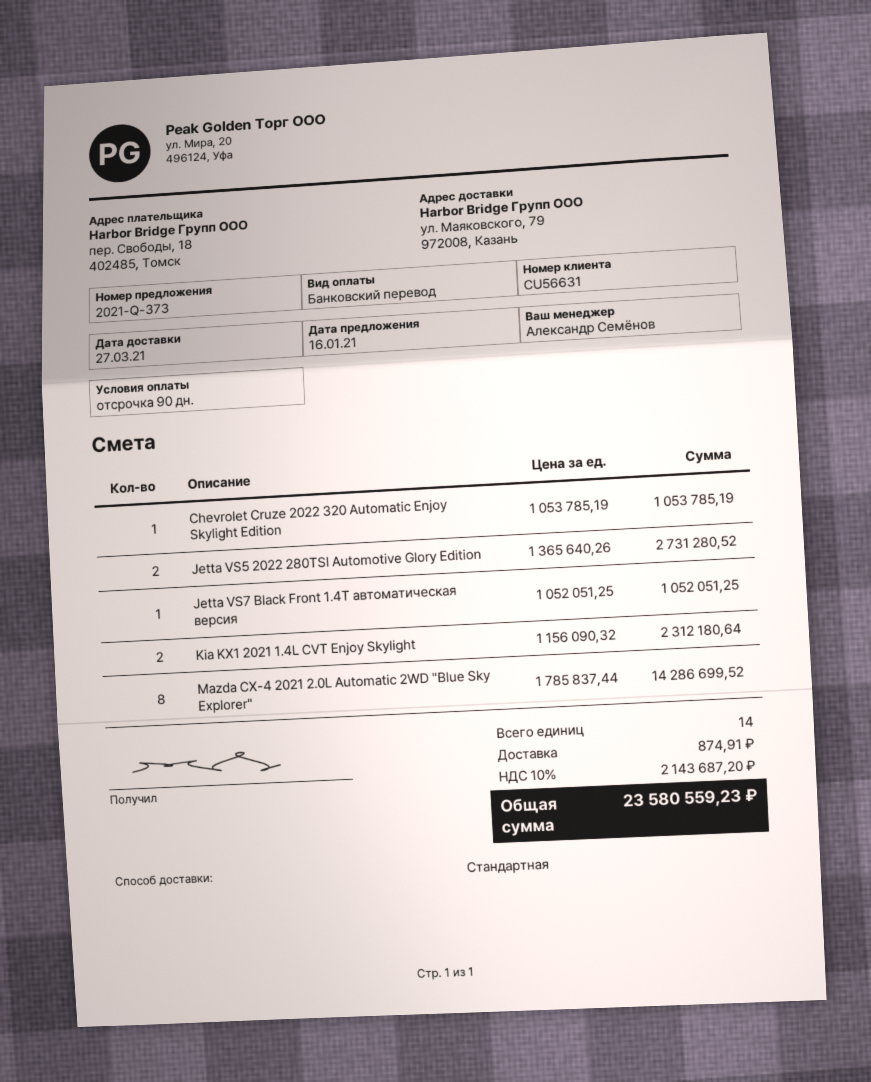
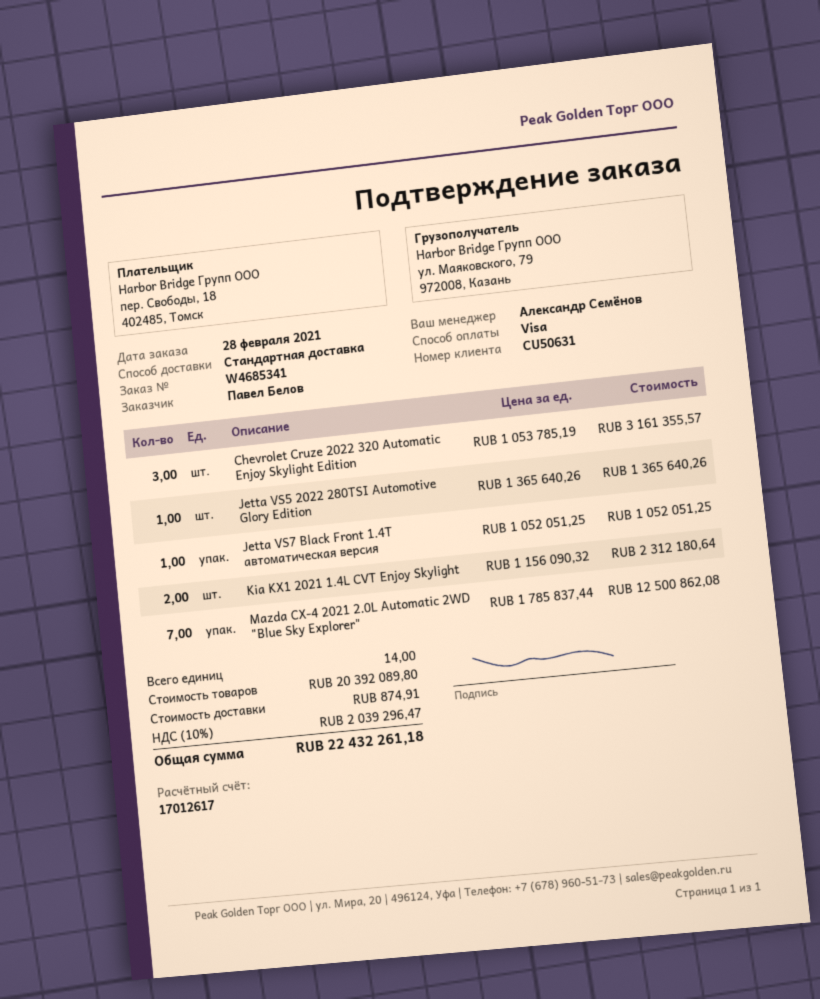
customer number: CU56631 -> CU50631
payment method: bank transfer -> Visa
Chevrolet Cruze 2022 320 Automatic Enjoy Skylight Edition: 1 x 1053785.19 = 1053785.19 -> 3 x 1053785.19 = 3161355.57
Jetta VS5 2022 280TSI Automotive Glory Edition: 2 x 1365640.26 = 2731280.52 -> 1 x 1365640.26 = 1365640.26
Mazda CX-4 2021 2.0L Automatic 2WD "Blue Sky Explorer": 8 x 1785837.44 = 14286699.52 -> 7 x 1785837.44 = 12500862.08
tax: 10% = 2143687.20 -> 10% = 2039296.47
total: 23580559.23 -> 22432261.18

